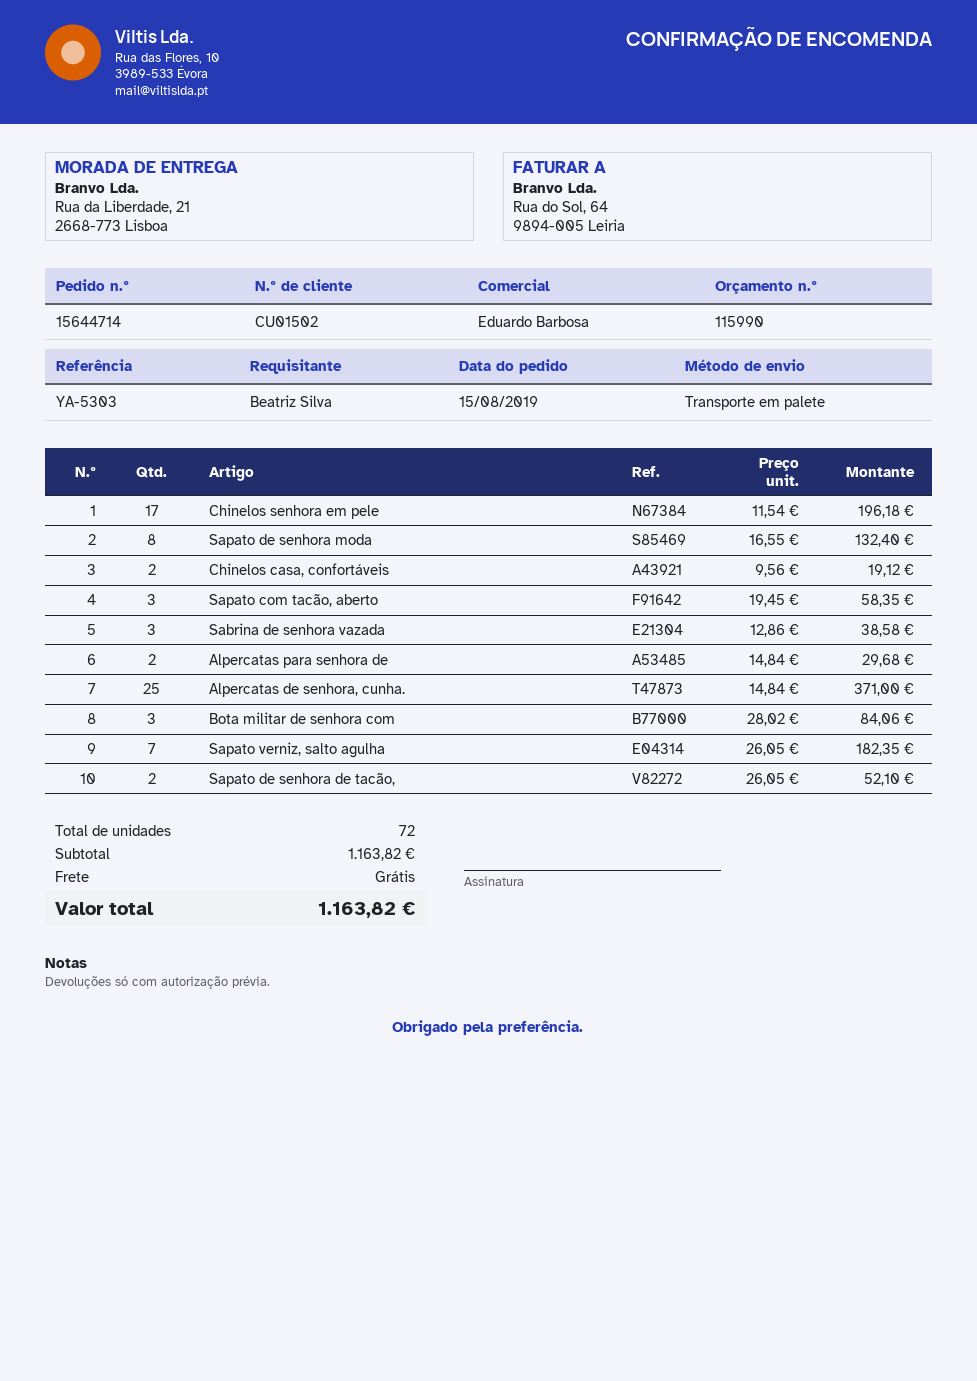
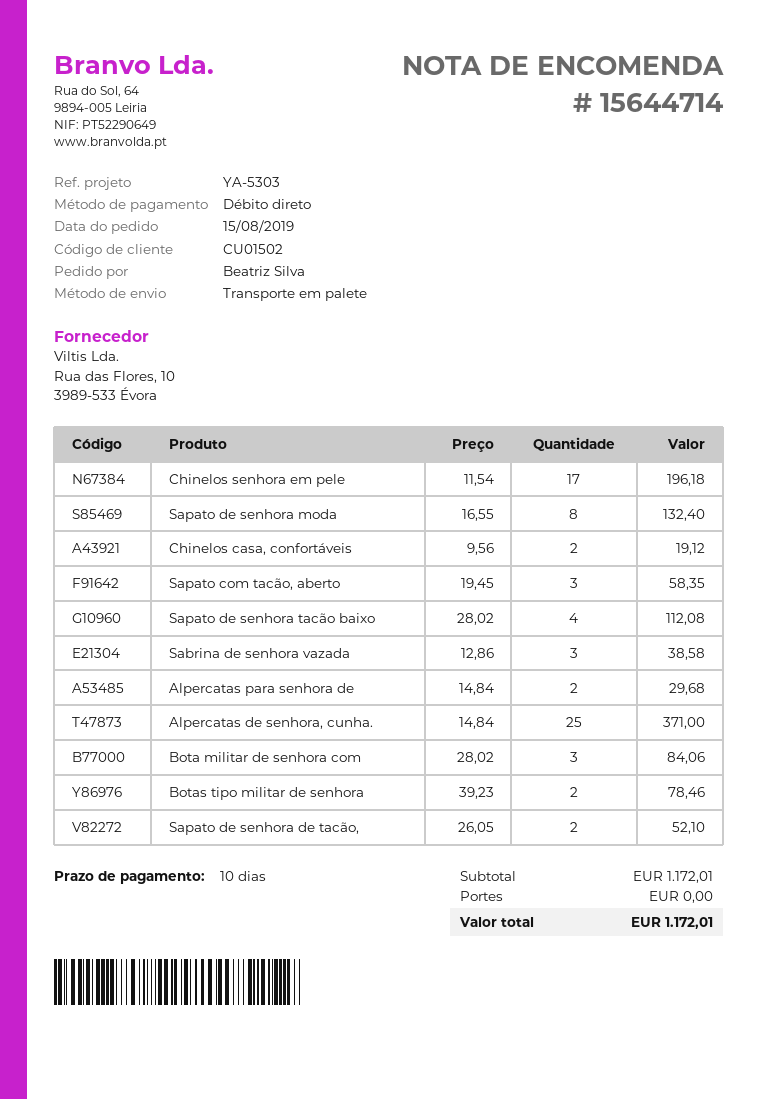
Sapato verniz, salto agulha: 7 x 26.05 = 182.35 -> none
Sapato de senhora tacão baixo: none -> 4 x 28.02 = 112.08
Botas tipo militar de senhora: none -> 2 x 39.23 = 78.46
subtotal: 1163.82 -> 1172.01
total: 1163.82 -> 1172.01

